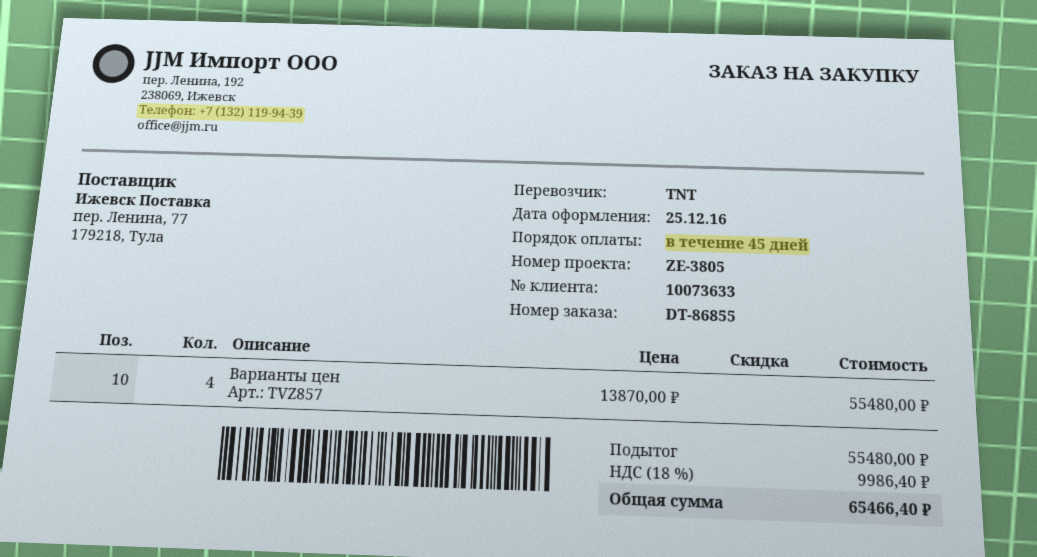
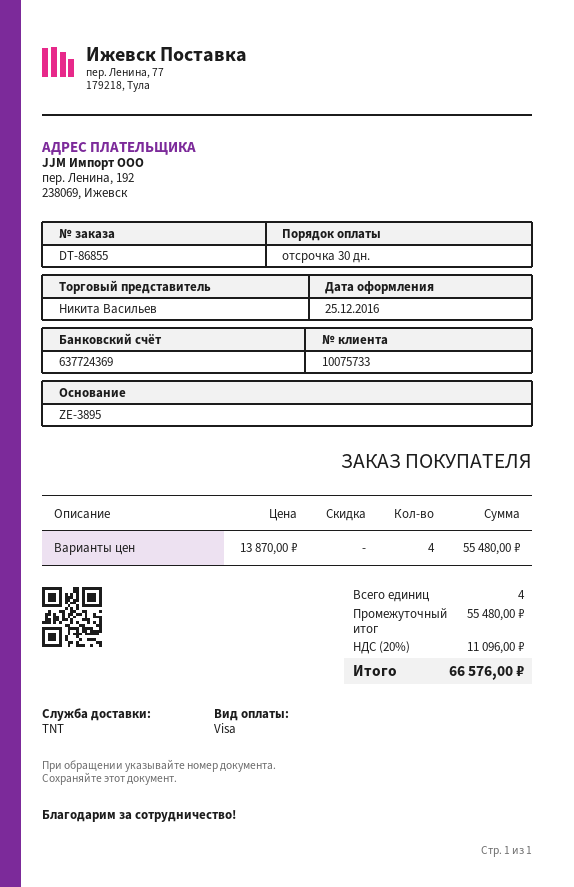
payment terms: 45 days -> 30 days
customer number: 10073633 -> 10075733
reference: ZE-3805 -> ZE-3895
tax: 18% = 9986.40 -> 20% = 11096.00
total: 65466.40 -> 66576.00

